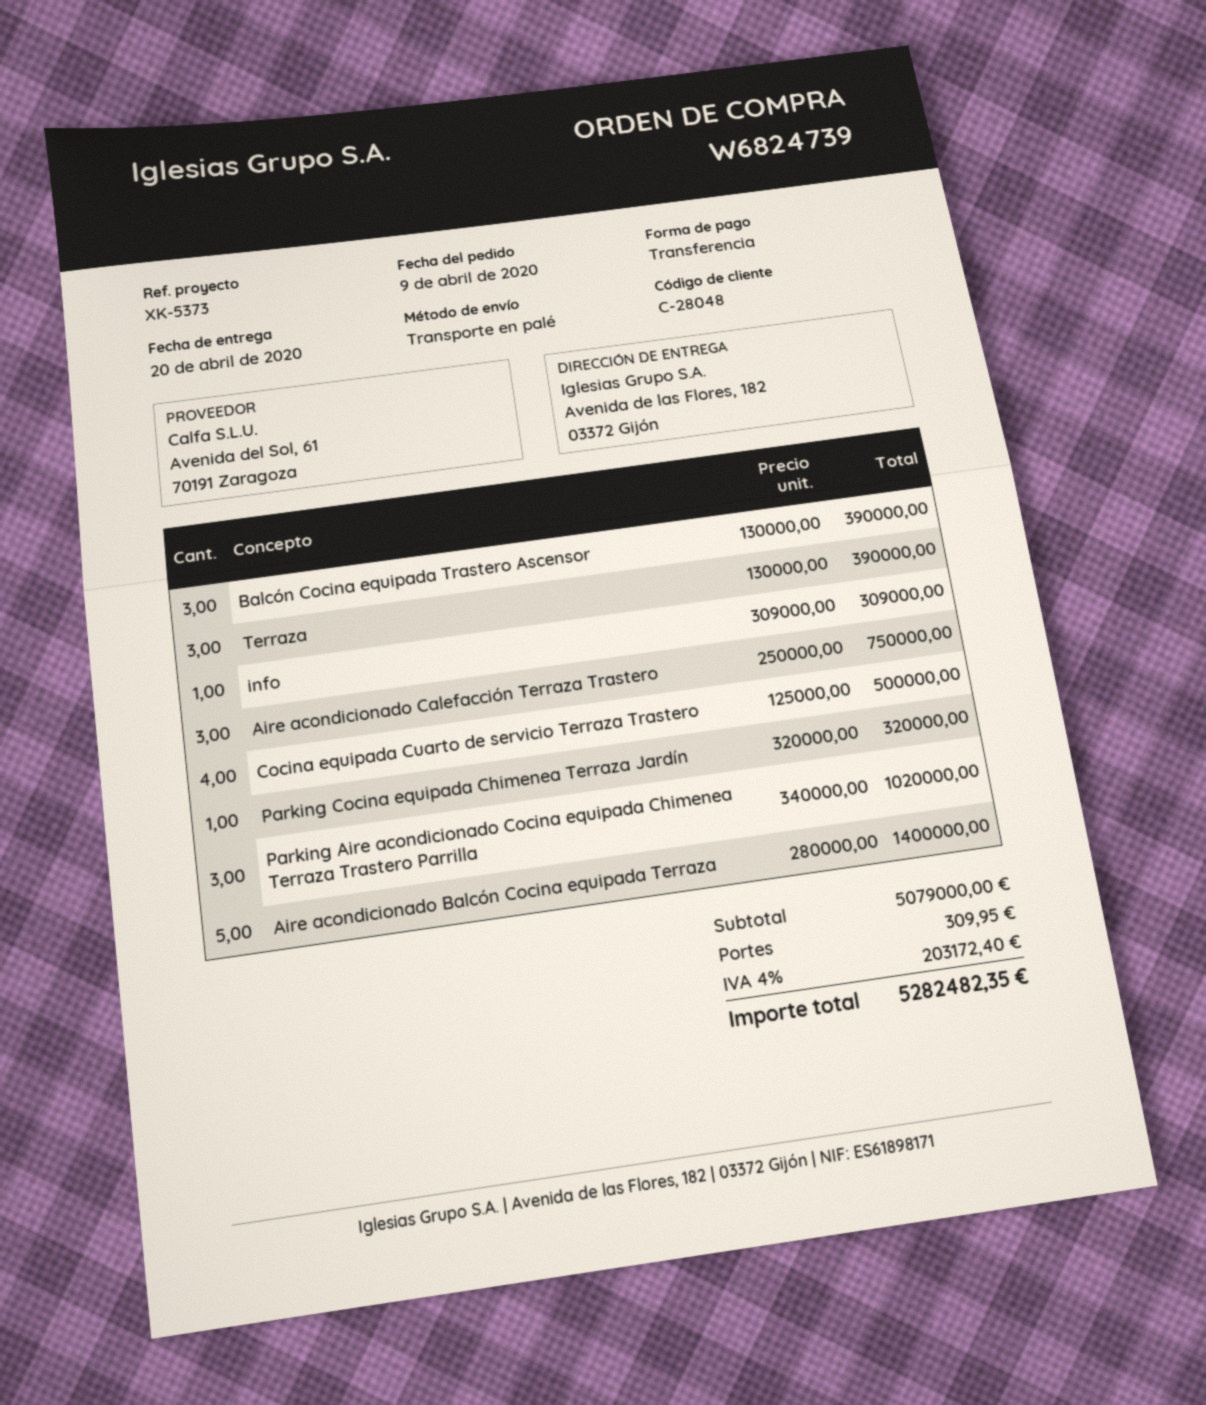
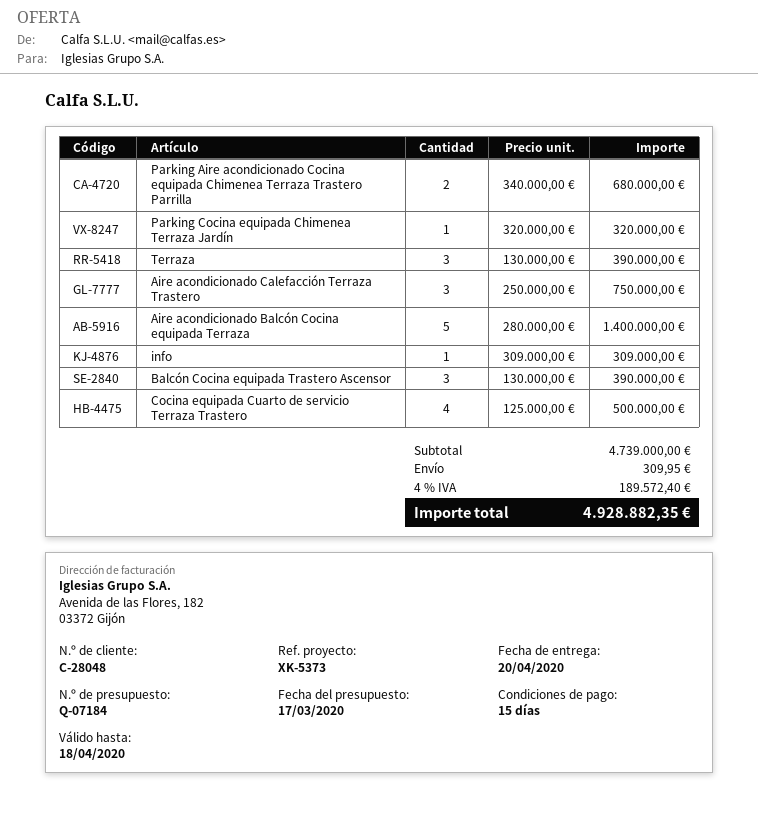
Parking Aire acondicionado Cocina equipada Chimenea Terraza Trastero Parrilla: 3 x 340000.00 = 1020000.00 -> 2 x 340000.00 = 680000.00
subtotal: 5079000.00 -> 4739000.00
tax: 4% = 203172.40 -> 4% = 189572.40
total: 5282482.35 -> 4928882.35

